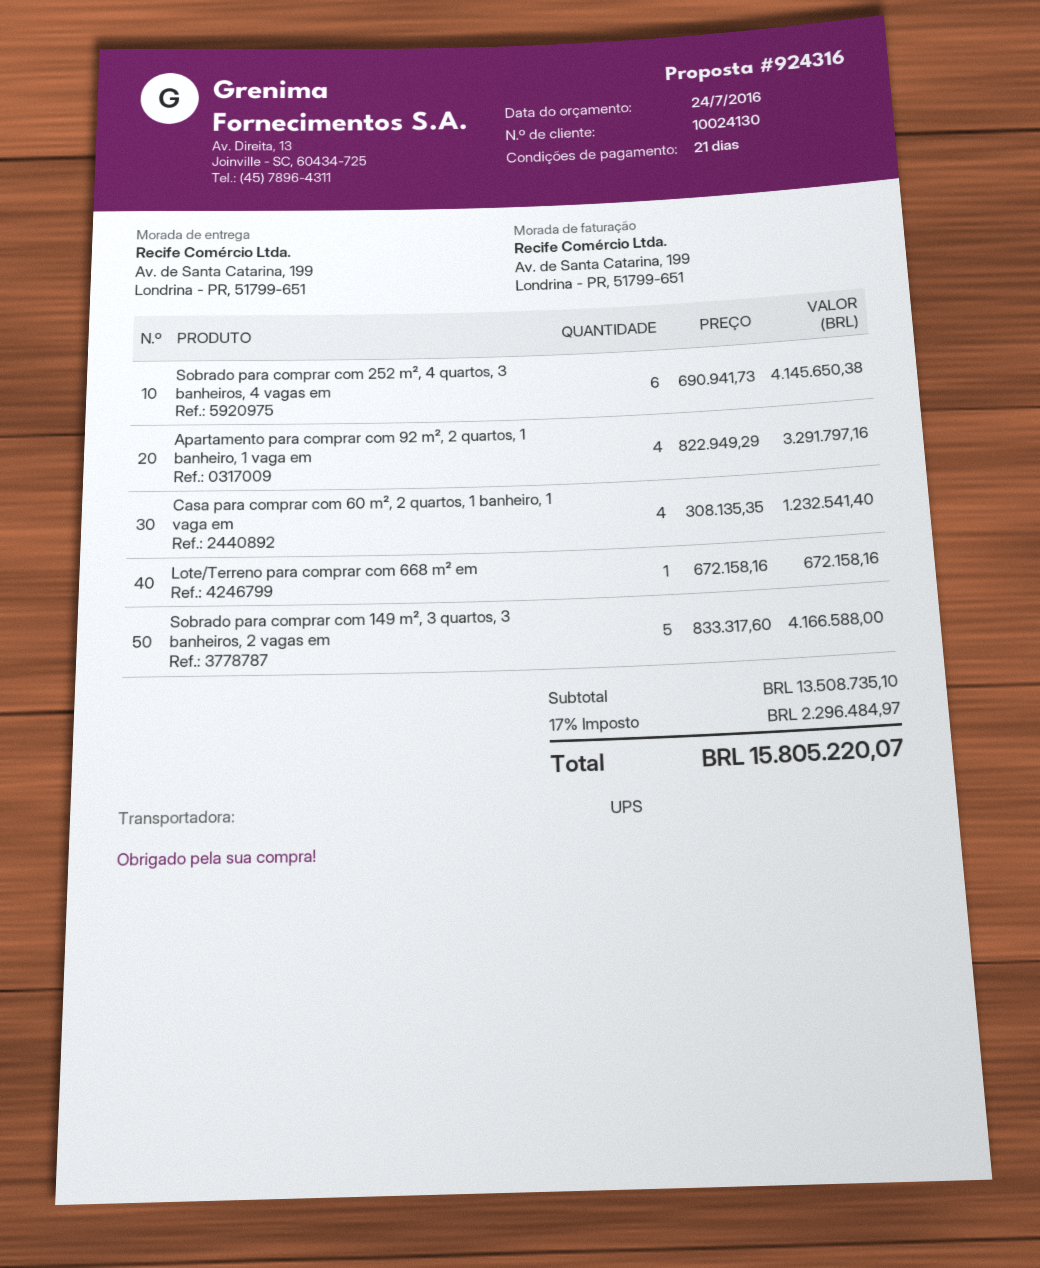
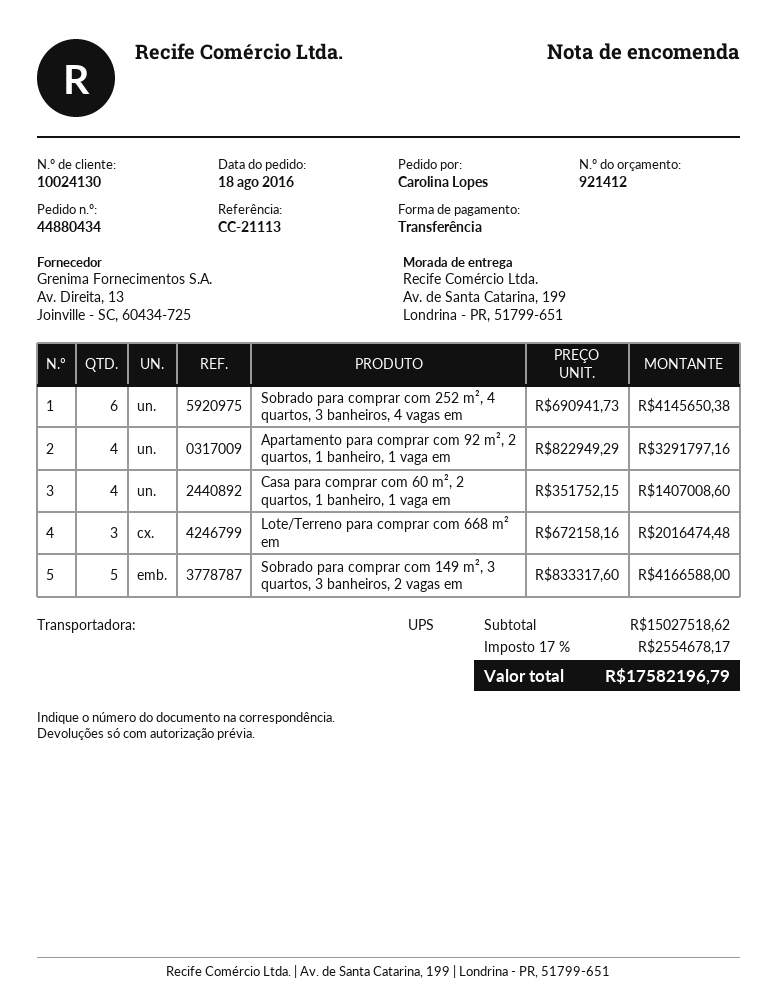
quote number: 924316 -> 921412
Casa para comprar com 60 m², 2 quartos, 1 banheiro, 1 vaga em: 4 x 308135.35 = 1232541.40 -> 4 x 351752.15 = 1407008.60
Lote/Terreno para comprar com 668 m² em: 1 x 672158.16 = 672158.16 -> 3 x 672158.16 = 2016474.48
subtotal: 13508735.10 -> 15027518.62
tax: 17% = 2296484.97 -> 17% = 2554678.17
total: 15805220.07 -> 17582196.79

